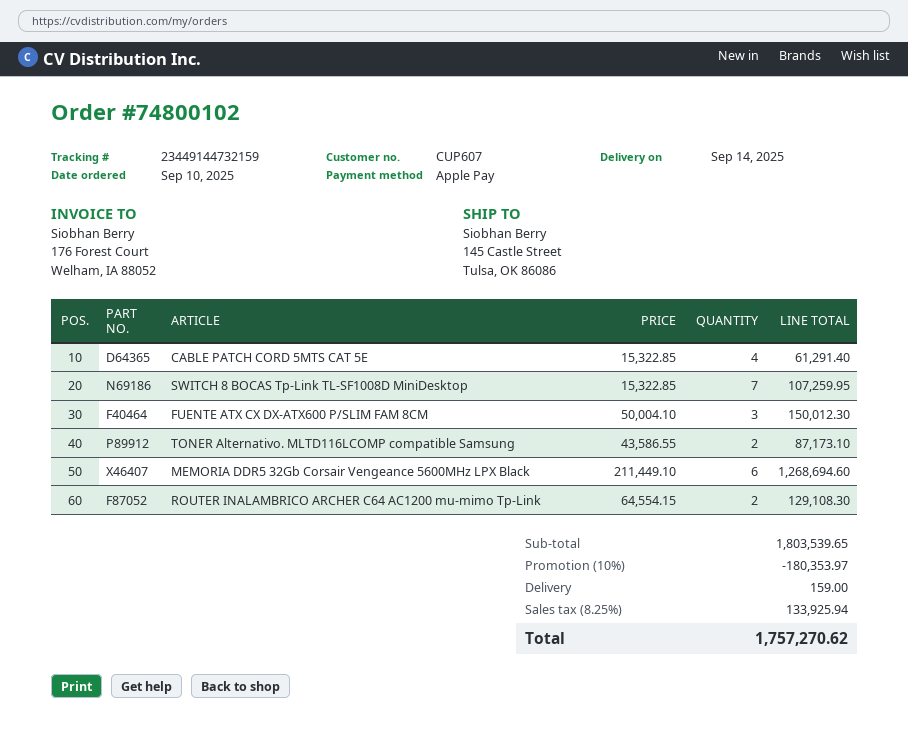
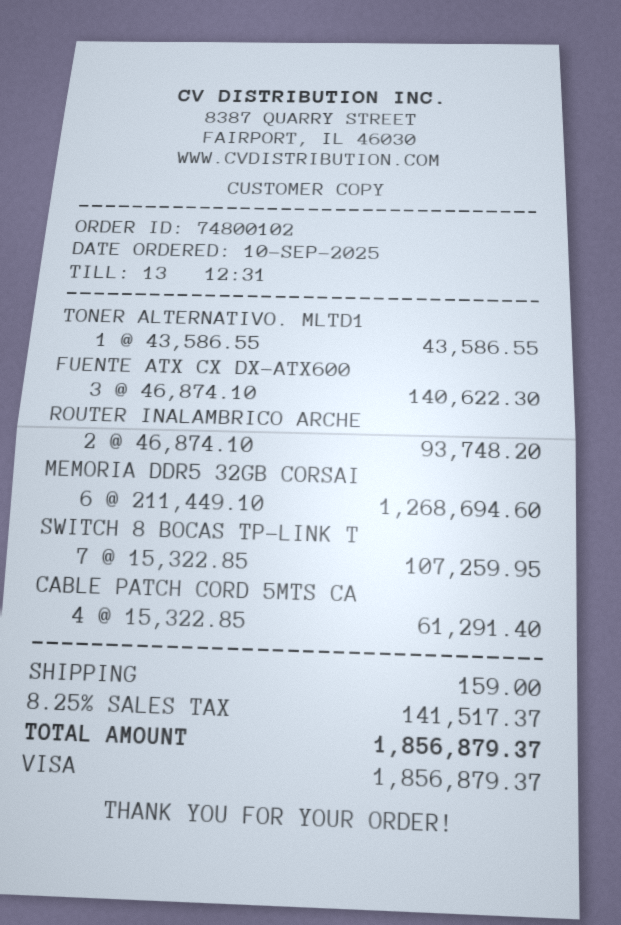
payment method: Apple Pay -> Visa
FUENTE ATX CX DX-ATX600 P/SLIM FAM 8CM: 3 x 50004.10 = 150012.30 -> 3 x 46874.10 = 140622.30
TONER Alternativo. MLTD116LCOMP compatible Samsung: 2 x 43586.55 = 87173.10 -> 1 x 43586.55 = 43586.55
ROUTER INALAMBRICO ARCHER C64 AC1200 mu-mimo Tp-Link: 2 x 64554.15 = 129108.30 -> 2 x 46874.10 = 93748.20
discount: 10% = 180353.97 -> none
tax: 8.25% = 133925.94 -> 8.25% = 141517.37
total: 1757270.62 -> 1856879.37

